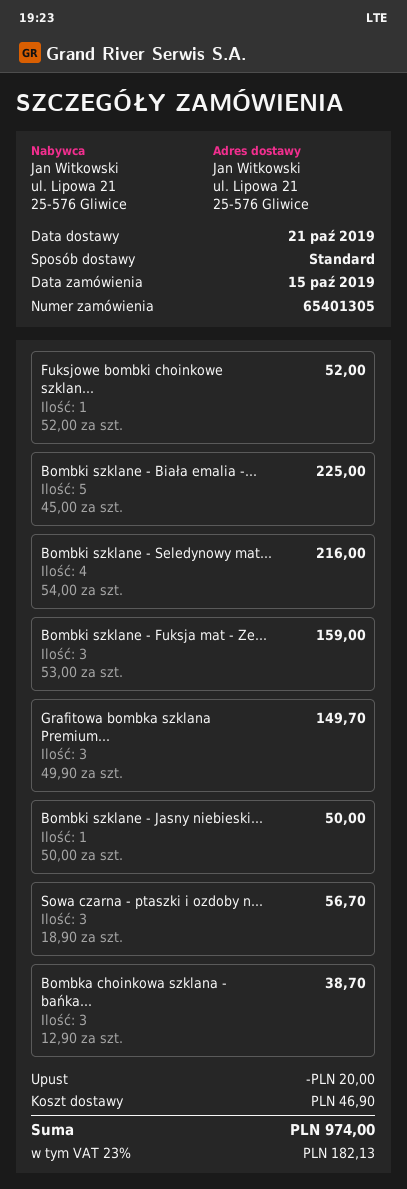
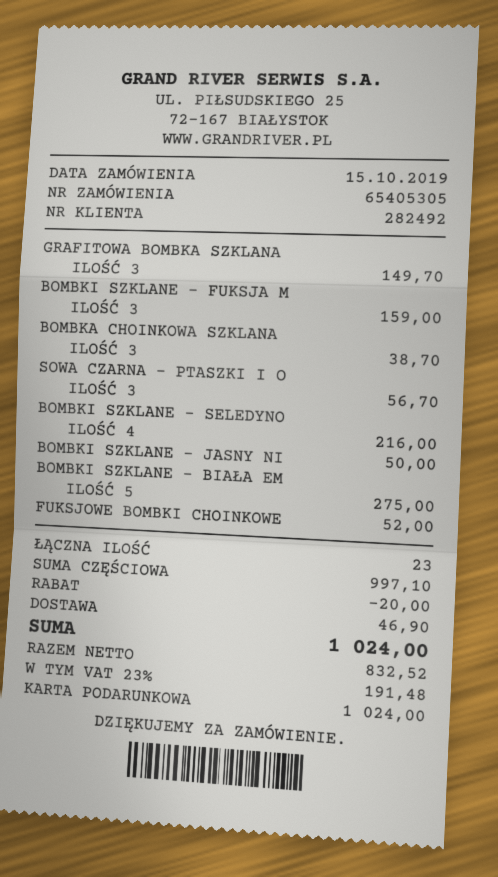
order number: 65401305 -> 65405305
Bombki szklane - Biała emalia -...: 5 for 225.00 -> 5 for 275.00
tax: 23% = 182.13 -> 23% = 191.48
total: 974.00 -> 1024.00

